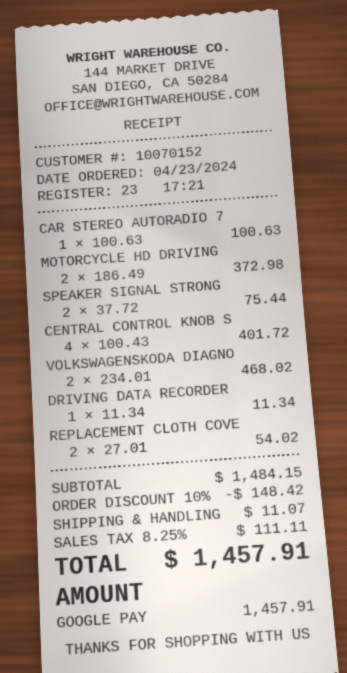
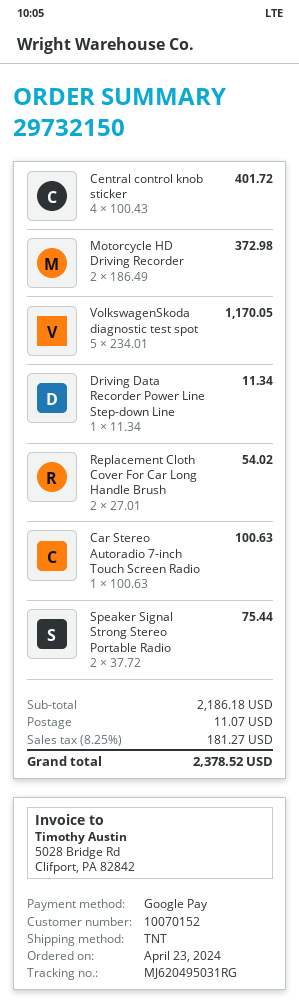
VOLKSWAGENSKODA DIAGNO: 2 x 234.01 = 468.02 -> 5 x 234.01 = 1170.05
subtotal: 1484.15 -> 2186.18
discount: 10% = 148.42 -> none
tax: 8.25% = 111.11 -> 8.25% = 181.27
total: 1457.91 -> 2378.52

